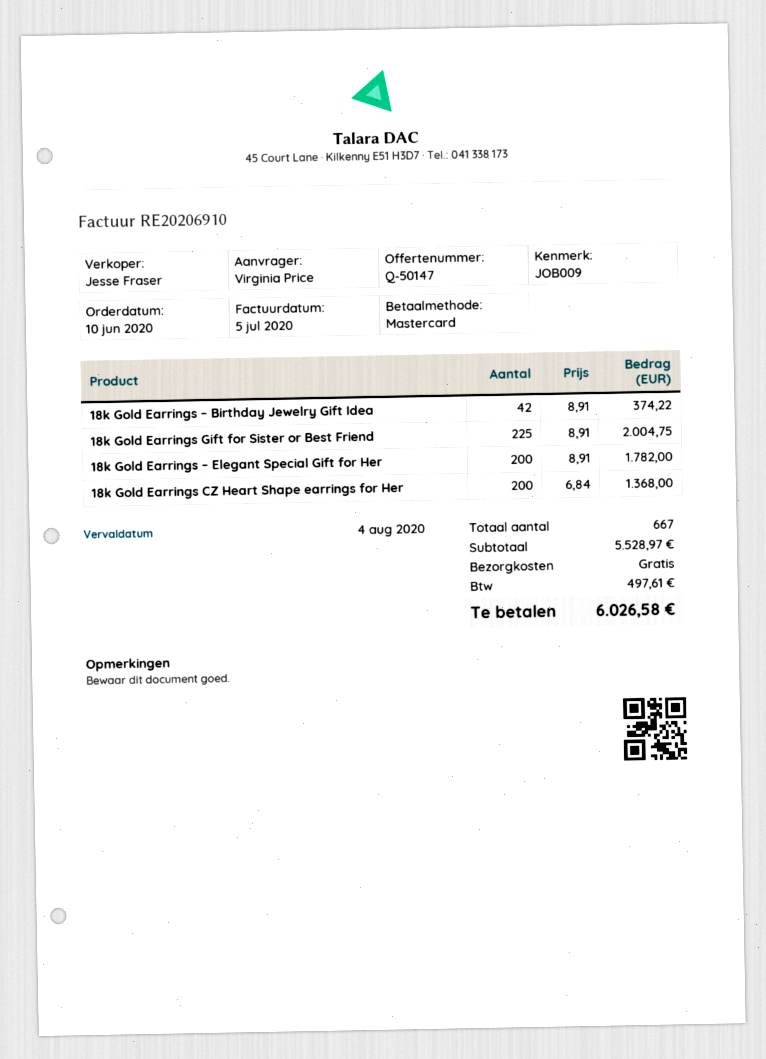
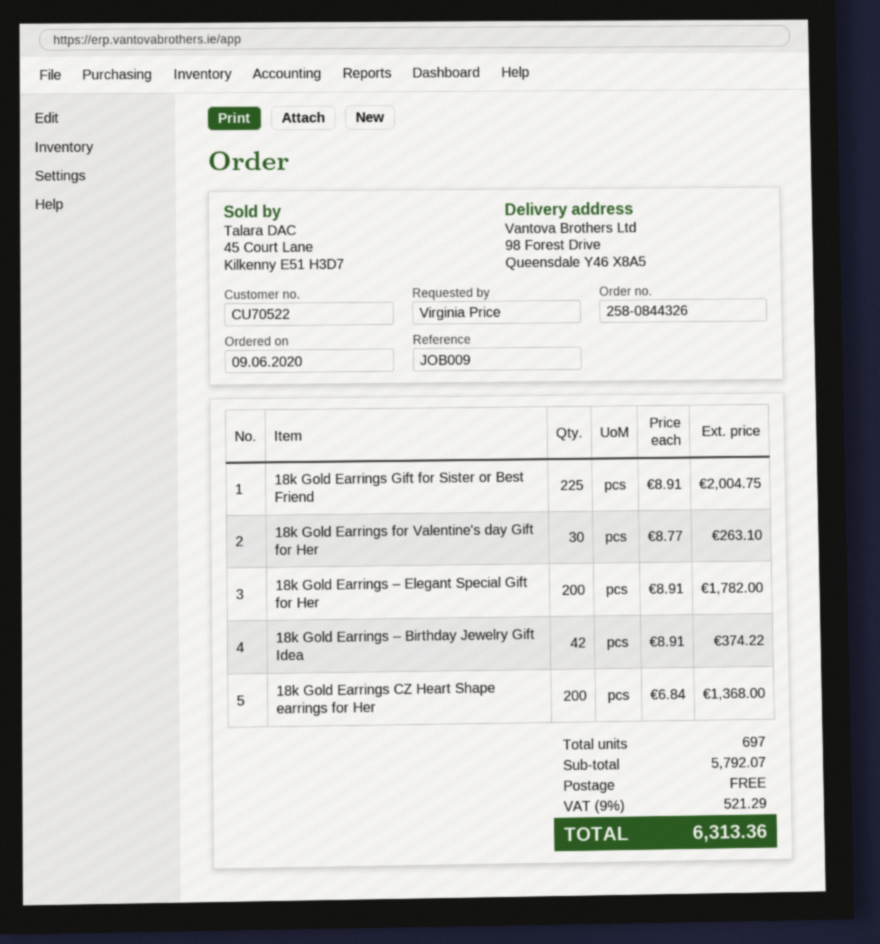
order date: 2020-06-10 -> 2020-06-09
18k Gold Earrings for Valentine's day Gift for Her: none -> 30 x 8.77 = 263.10
total quantity: 667 -> 697
subtotal: 5528.97 -> 5792.07
tax: 497.61 -> 521.29
total: 6026.58 -> 6313.36

